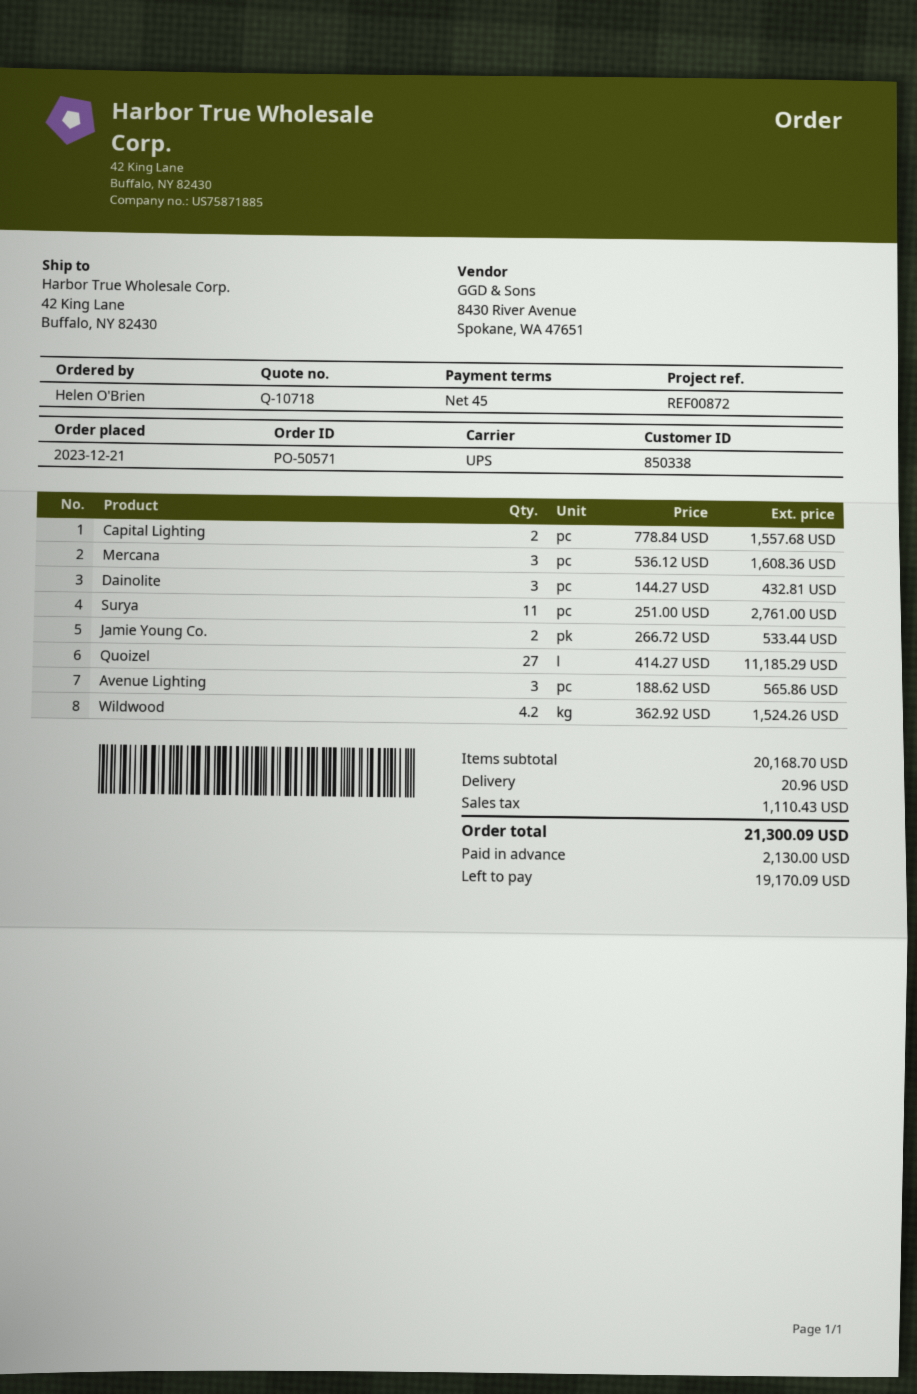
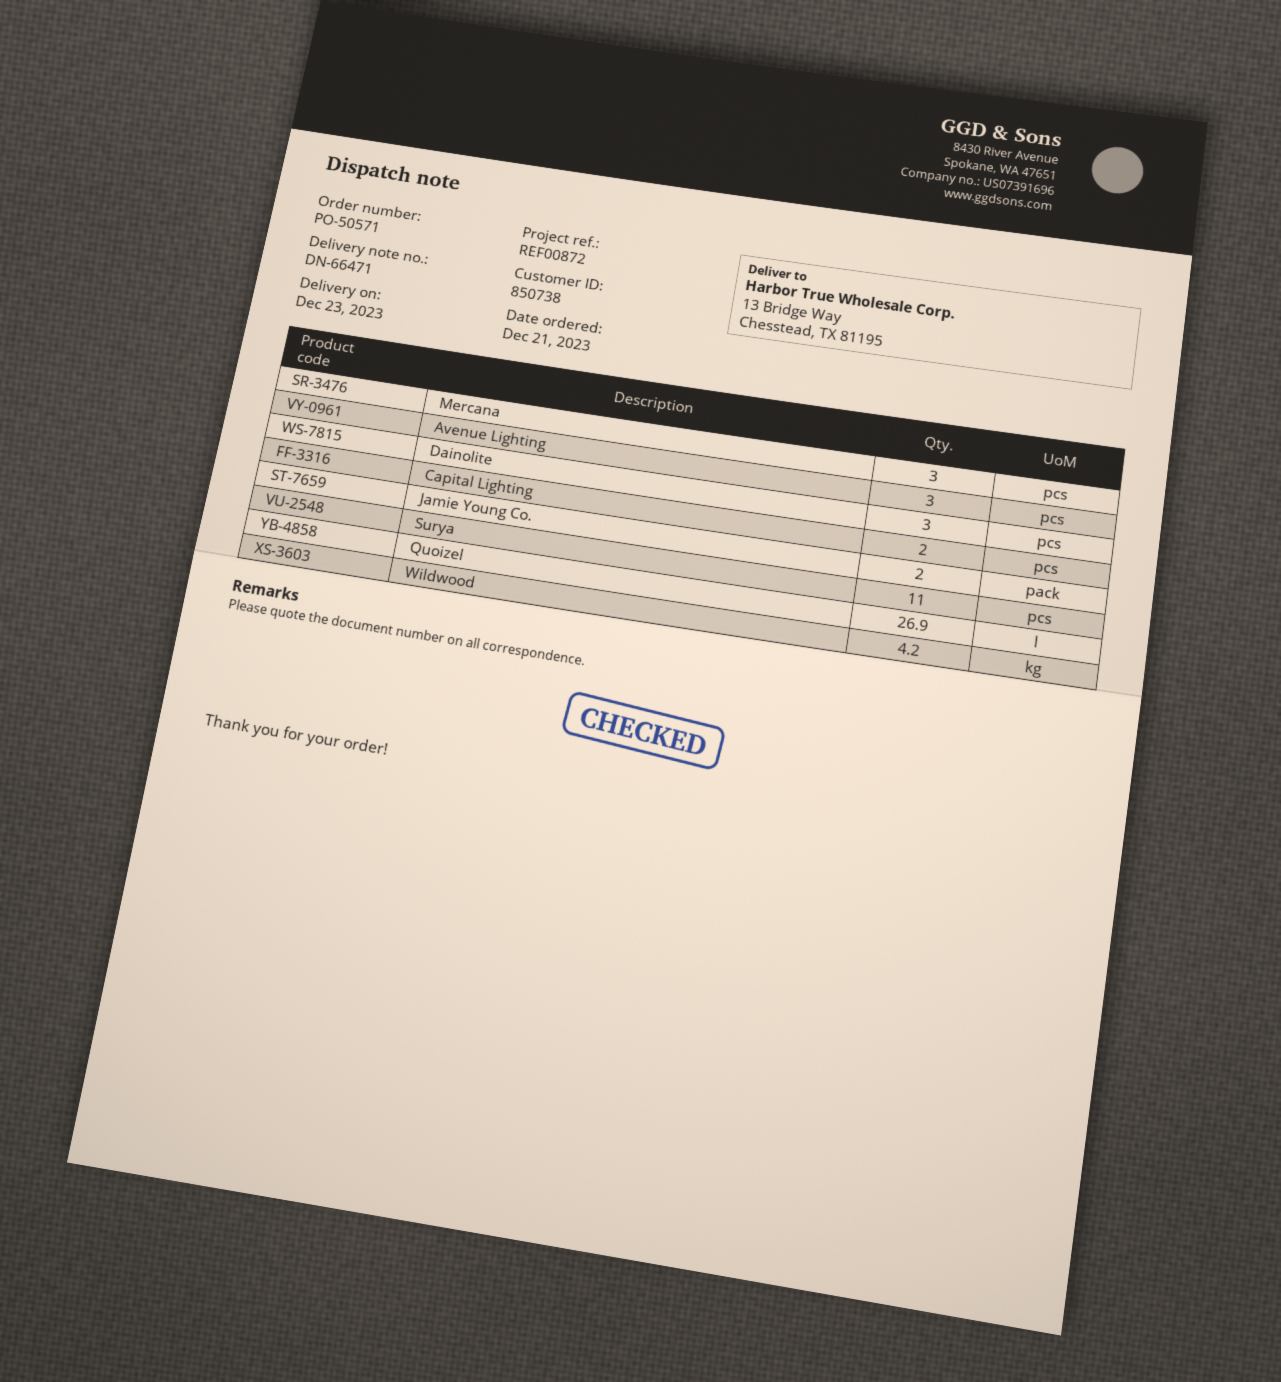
customer number: 850338 -> 850738
ship to: 42 King Lane, Buffalo, NY 82430 -> 13 Bridge Way, Chesstead, TX 81195
Quoizel: 27 -> 26.9

